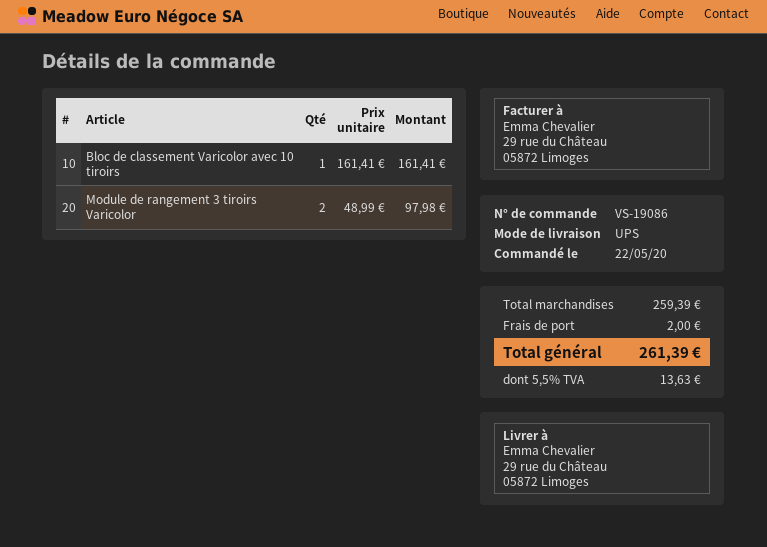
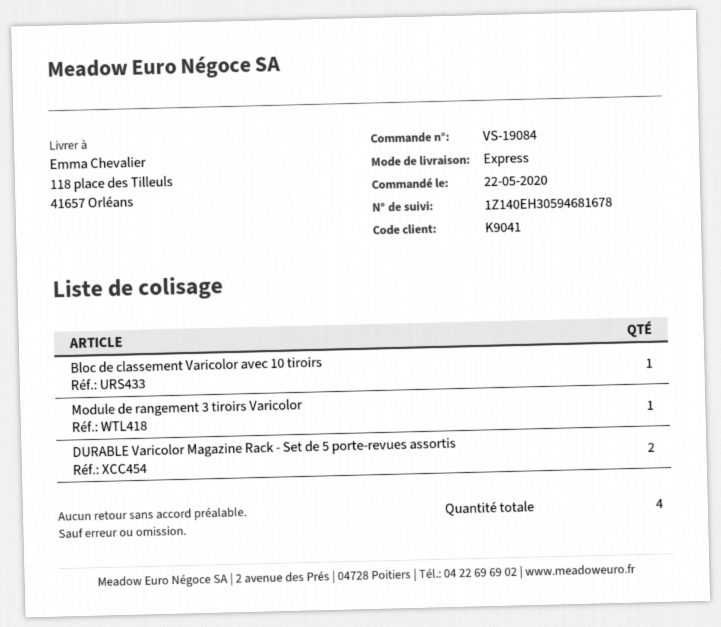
order number: VS-19086 -> VS-19084
shipping method: UPS -> express
ship to: 29 rue du Château, 05872 Limoges -> 118 place des Tilleuls, 41657 Orléans
Module de rangement 3 tiroirs Varicolor: 2 -> 1
DURABLE Varicolor Magazine Rack - Set de 5 porte-revues assortis: none -> 2

